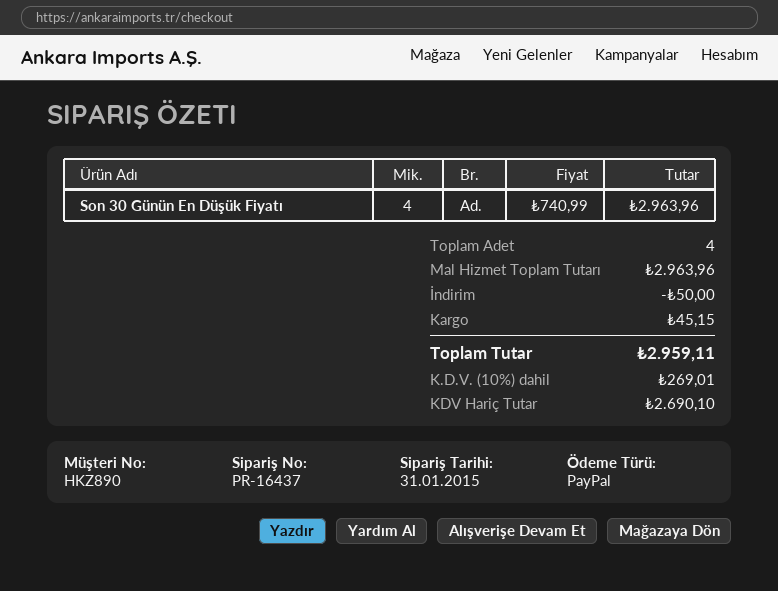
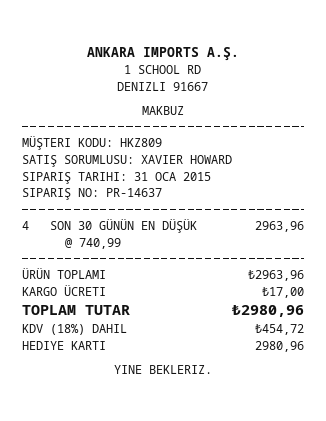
order number: PR-16437 -> PR-14637
customer number: HKZ890 -> HKZ809
payment method: PayPal -> gift card
discount: 50.00 -> none
shipping: 45.15 -> 17.00
tax: 10% = 269.01 -> 18% = 454.72
total: 2959.11 -> 2980.96

